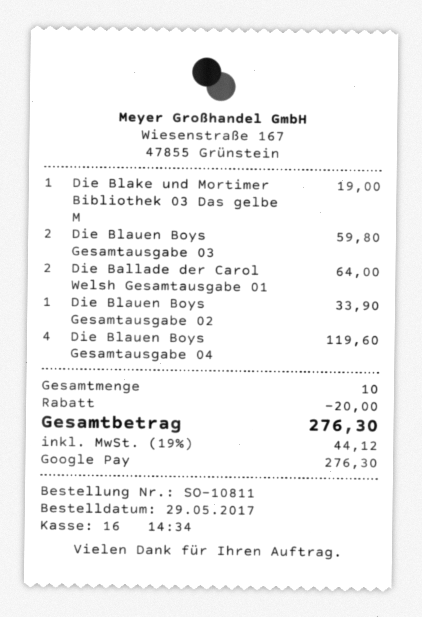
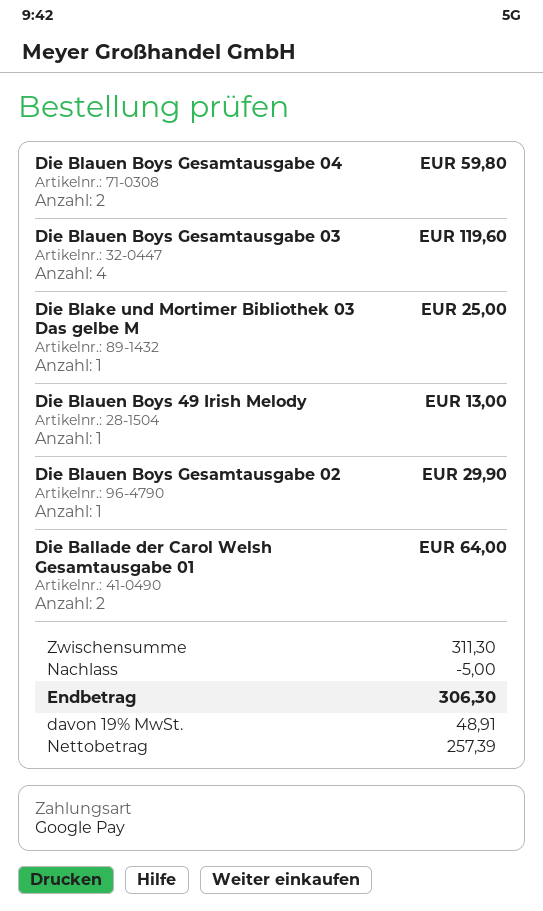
Die Blake und Mortimer Bibliothek 03 Das gelbe M: 1 for 19.00 -> 1 for 25.00
Die Blauen Boys Gesamtausgabe 03: 2 for 59.80 -> 4 for 119.60
Die Blauen Boys Gesamtausgabe 02: 1 for 33.90 -> 1 for 29.90
Die Blauen Boys Gesamtausgabe 04: 4 for 119.60 -> 2 for 59.80
Die Blauen Boys 49 Irish Melody: none -> 1 for 13.00
discount: 20.00 -> 5.00
tax: 19% = 44.12 -> 19% = 48.91
total: 276.30 -> 306.30

